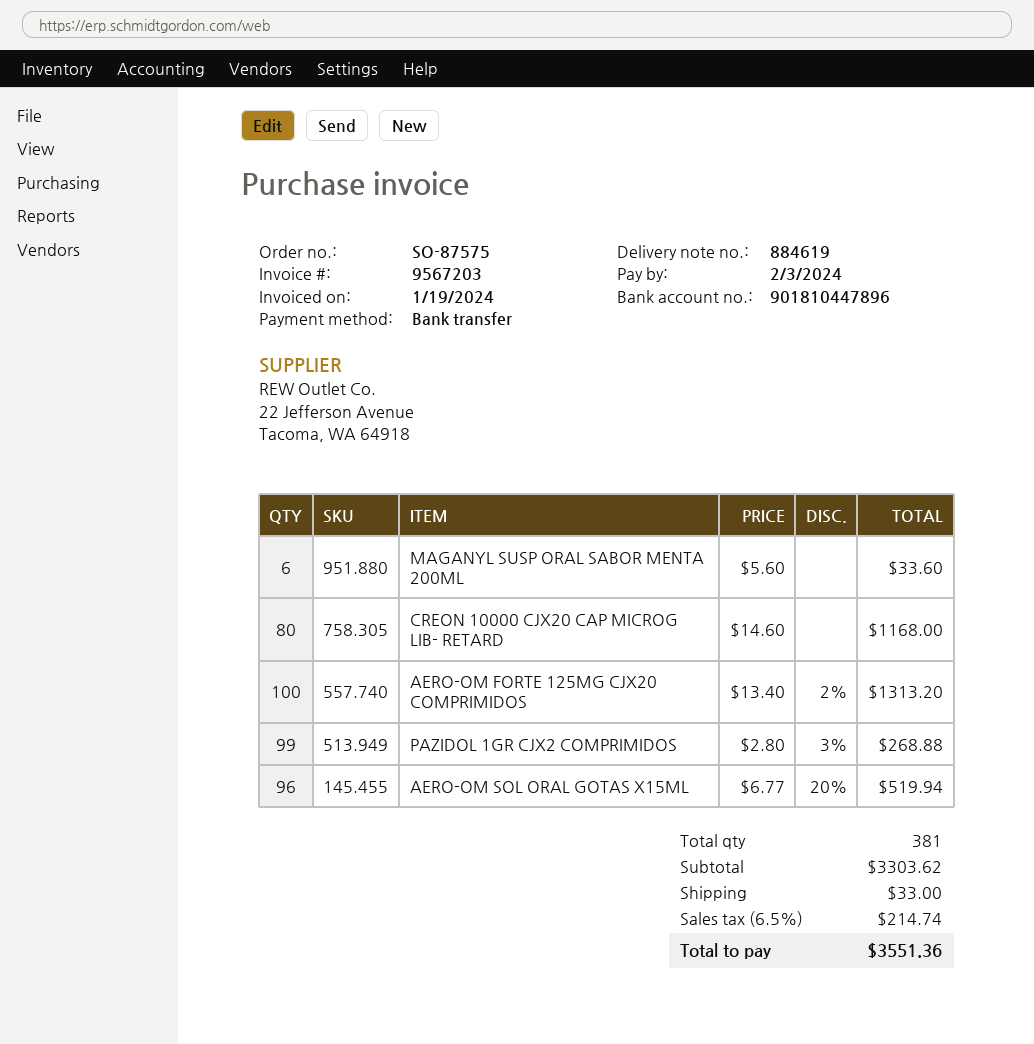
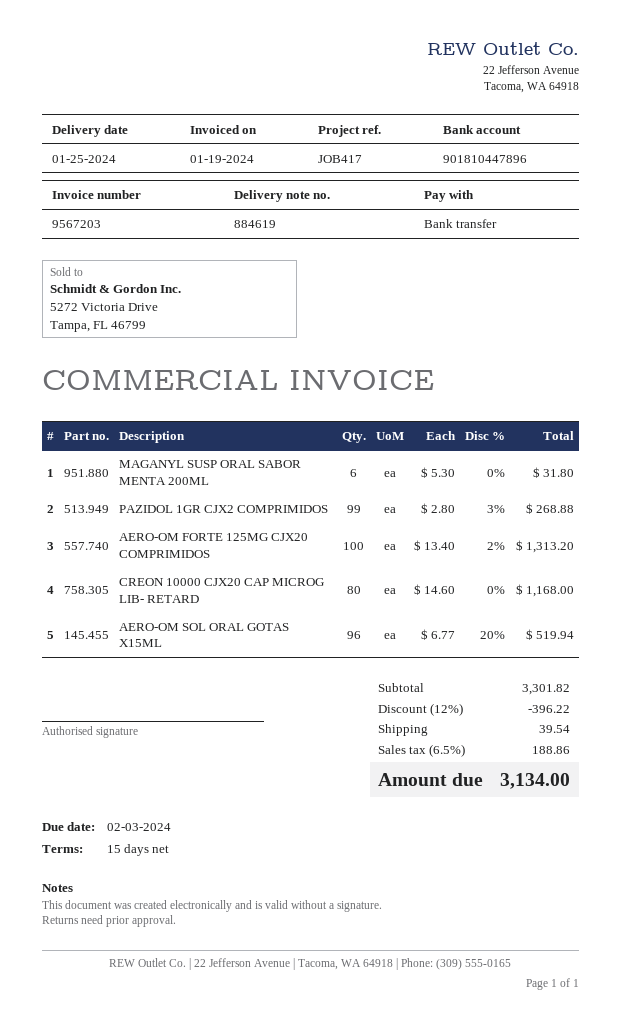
MAGANYL SUSP ORAL SABOR MENTA 200ML: 6 x 5.60 = 33.60 -> 6 x 5.30 = 31.80
subtotal: 3303.62 -> 3301.82
discount: none -> 12% = 396.22
shipping: 33.00 -> 39.54
tax: 6.5% = 214.74 -> 6.5% = 188.86
total: 3551.36 -> 3134.00

